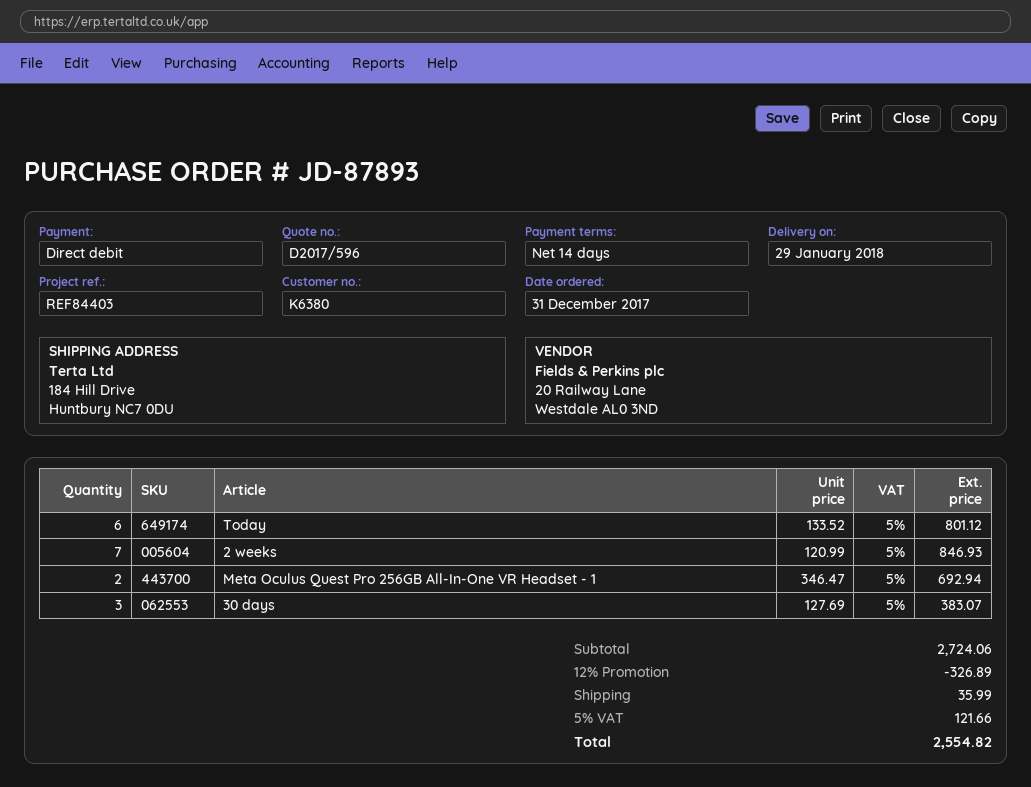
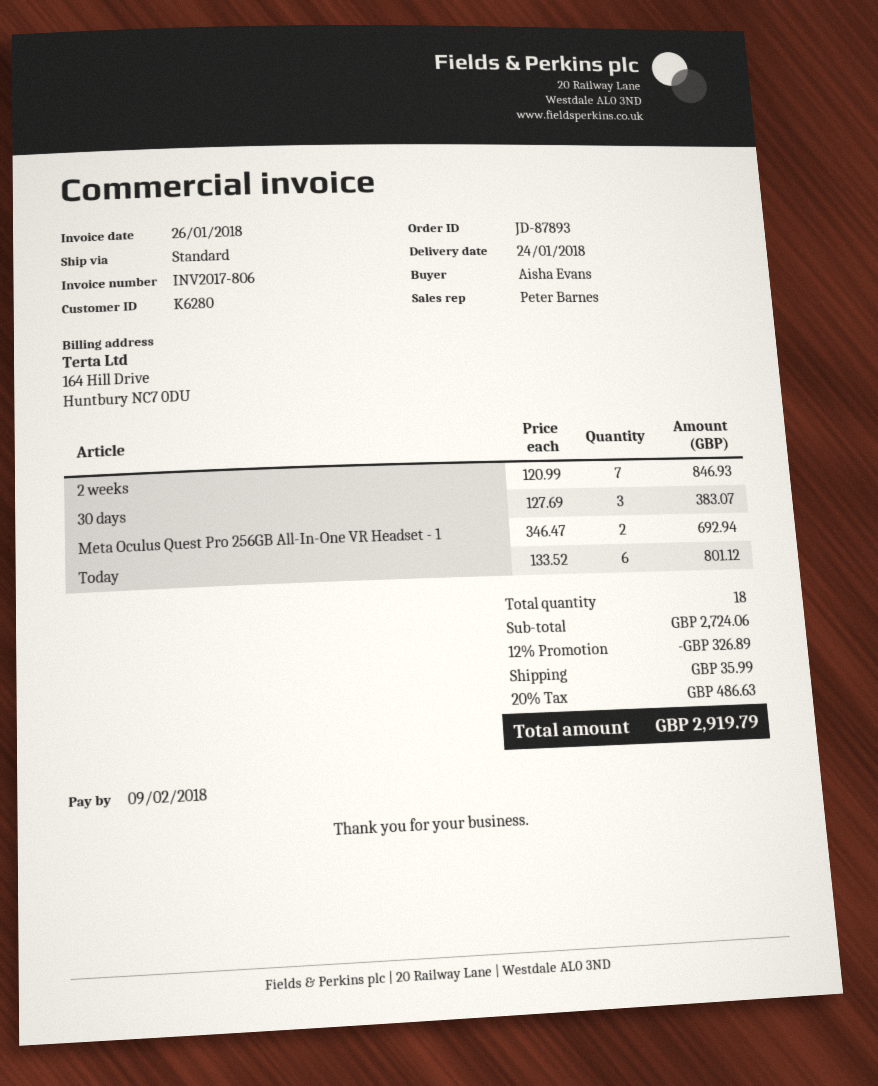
delivery date: 2018-01-29 -> 2018-01-24
customer number: K6380 -> K6280
tax: 5% = 121.66 -> 20% = 486.63
total: 2554.82 -> 2919.79

